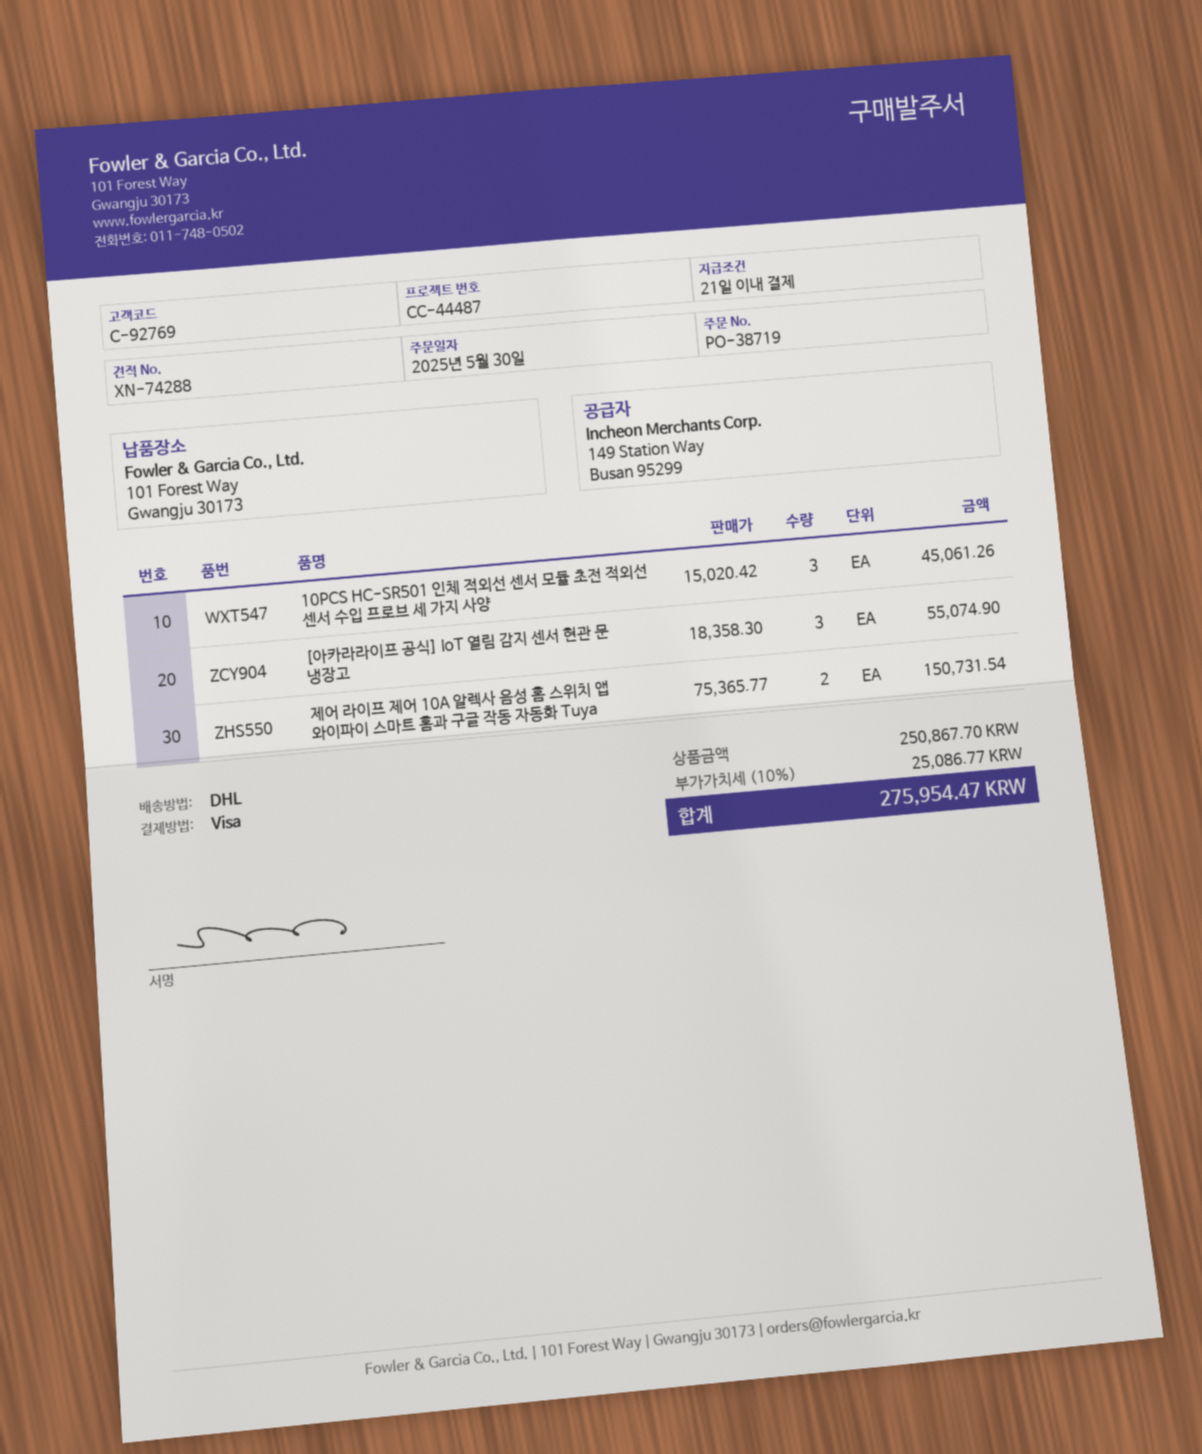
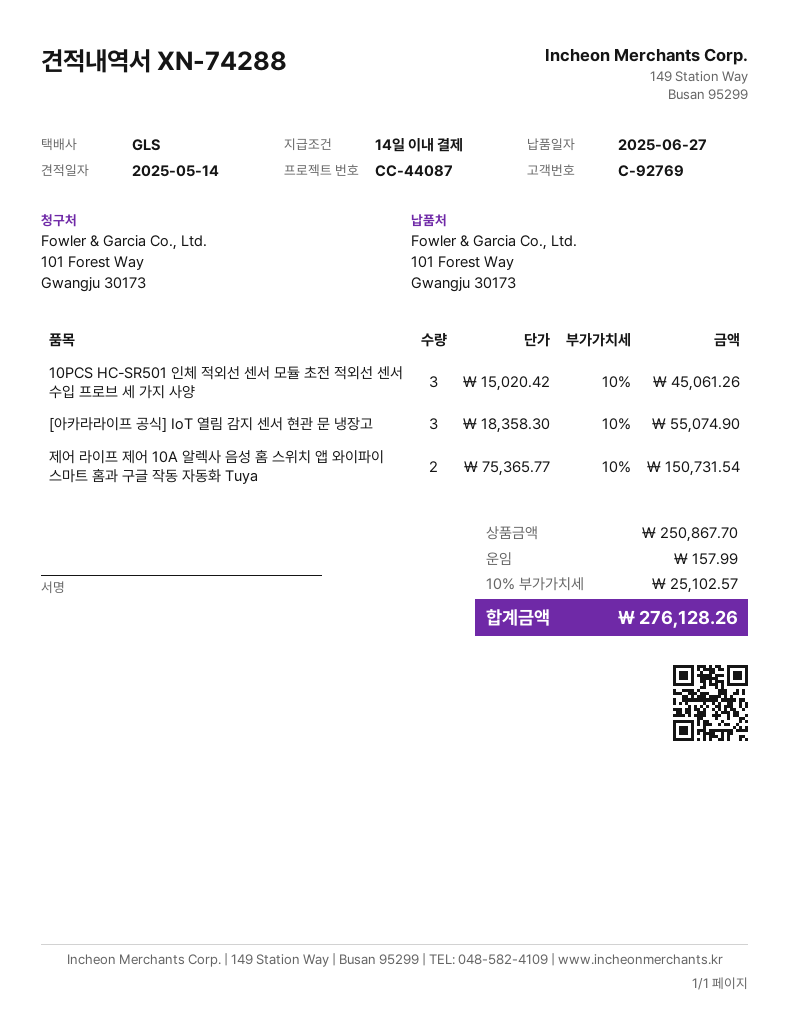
payment terms: 21 days -> 14 days
reference: CC-44487 -> CC-44087
shipping method: DHL -> GLS
shipping: none -> 157.99
tax: 10% = 25086.77 -> 10% = 25102.57
total: 275954.47 -> 276128.26

